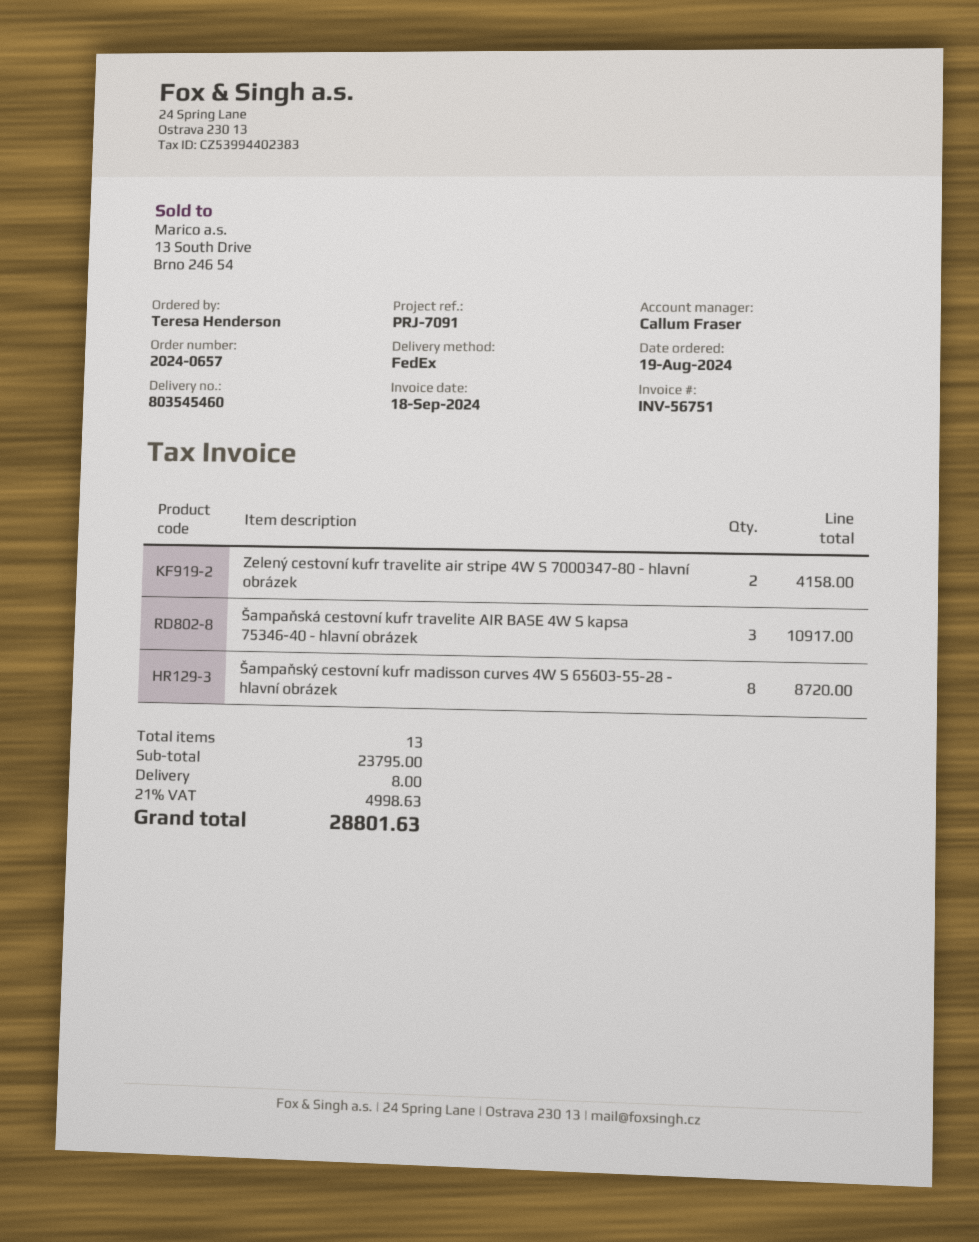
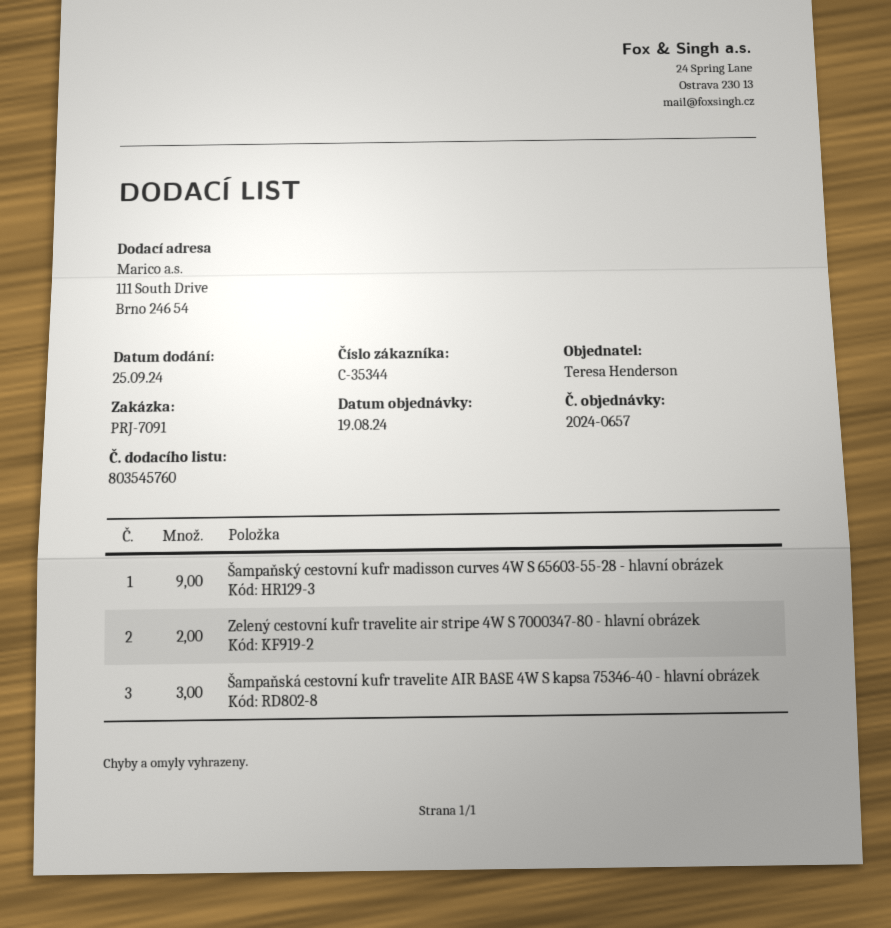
delivery note number: 803545460 -> 803545760
Šampaňský cestovní kufr madisson curves 4W S 65603-55-28 - hlavní obrázek: 8 -> 9

